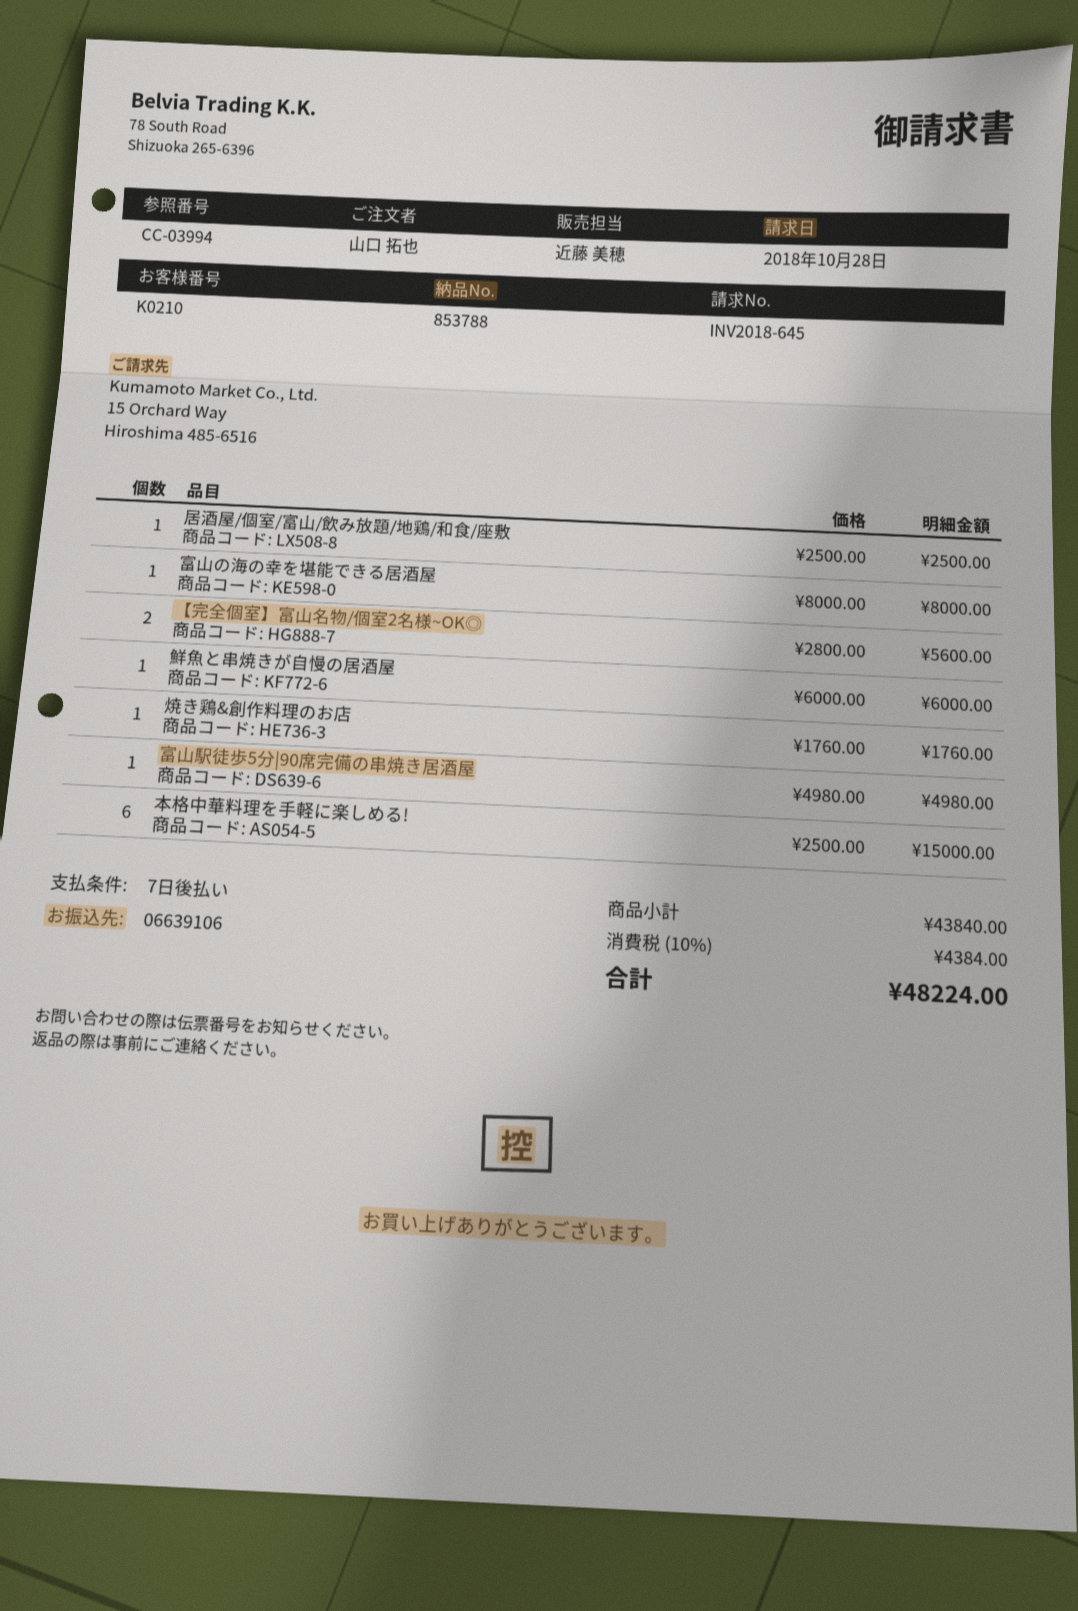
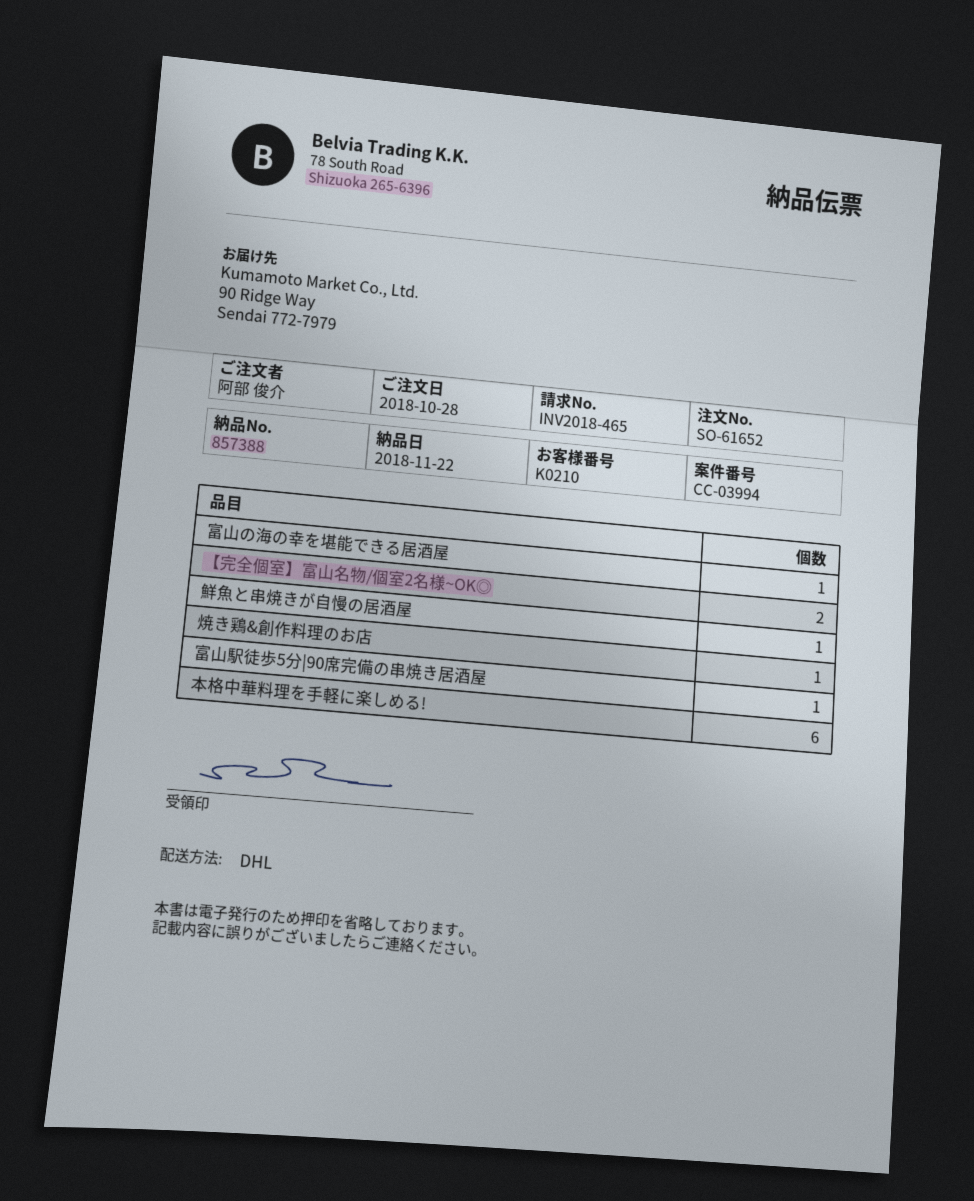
delivery note number: 853788 -> 857388
invoice number: INV2018-645 -> INV2018-465
ordered by: 山口 拓也 -> 阿部 俊介
居酒屋/個室/富山/飲み放題/地鶏/和食/座敷: 1 -> none

